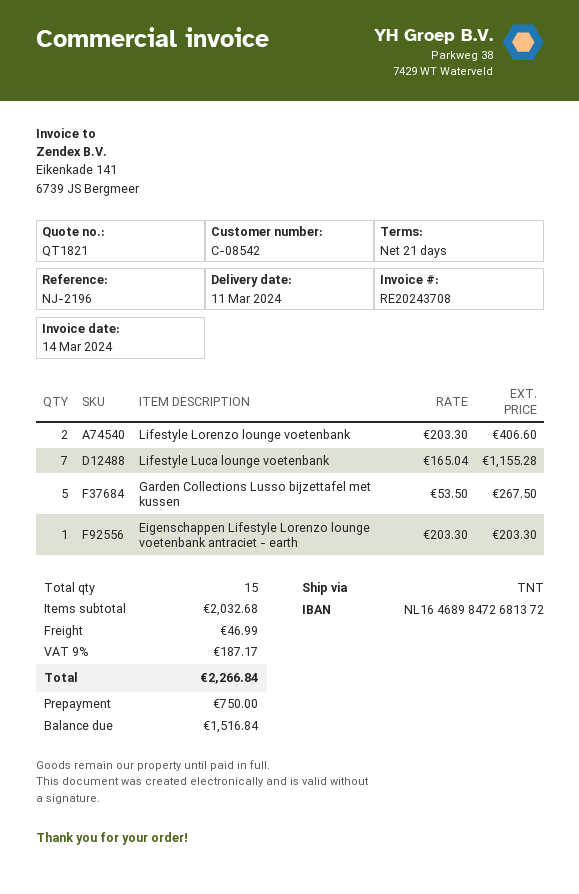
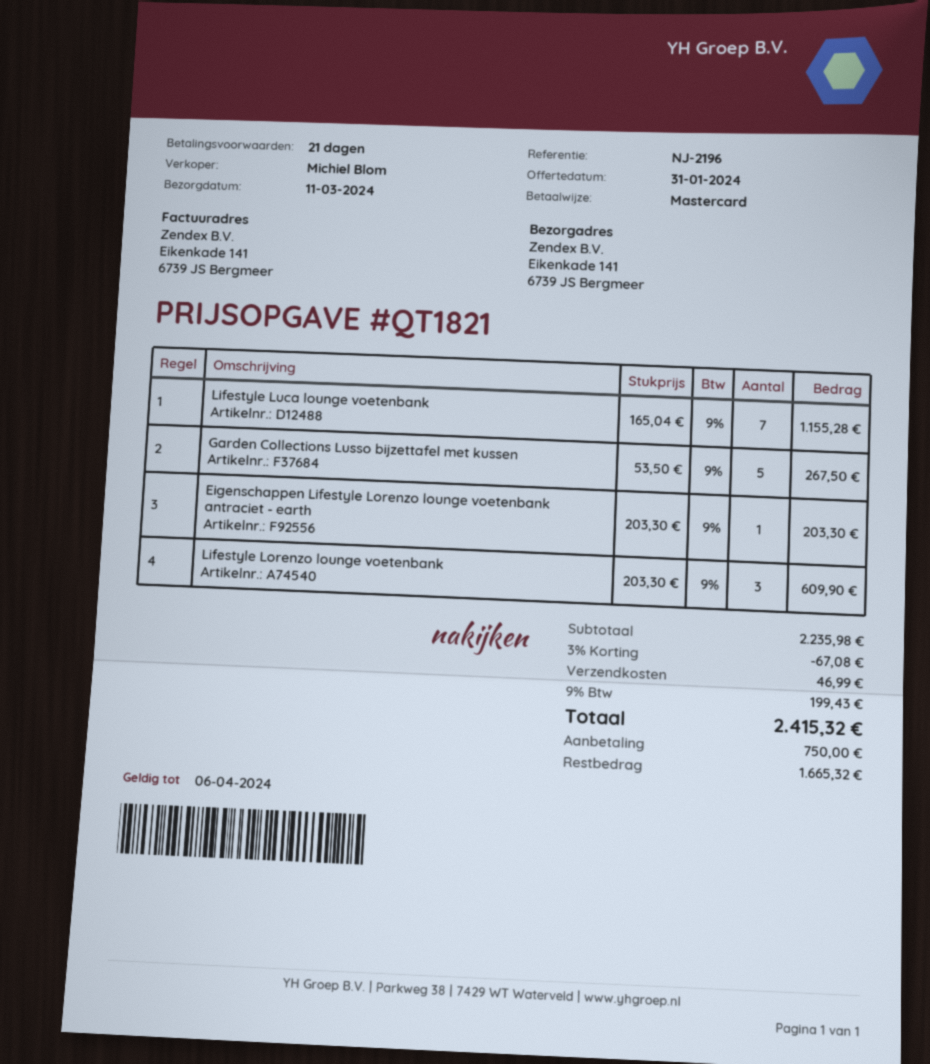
Lifestyle Lorenzo lounge voetenbank: 2 x 203.30 = 406.60 -> 3 x 203.30 = 609.90
subtotal: 2032.68 -> 2235.98
discount: none -> 3% = 67.08
tax: 9% = 187.17 -> 9% = 199.43
total: 2266.84 -> 2415.32
balance: 1516.84 -> 1665.32

